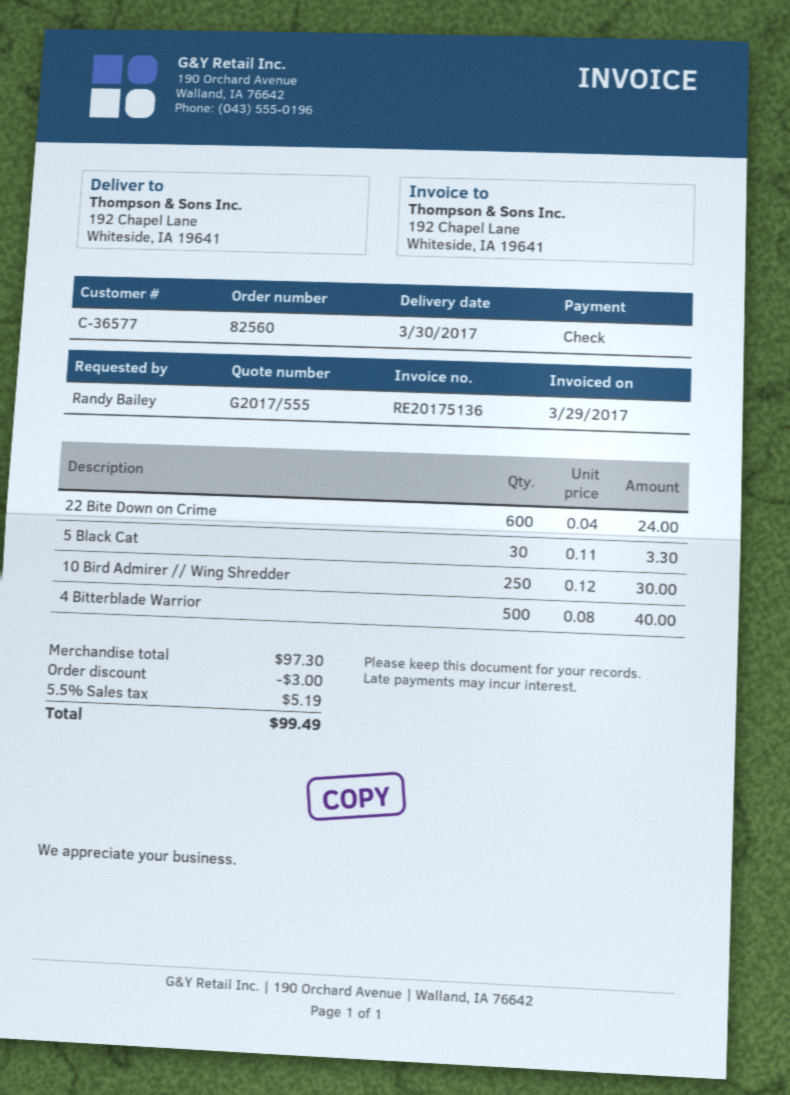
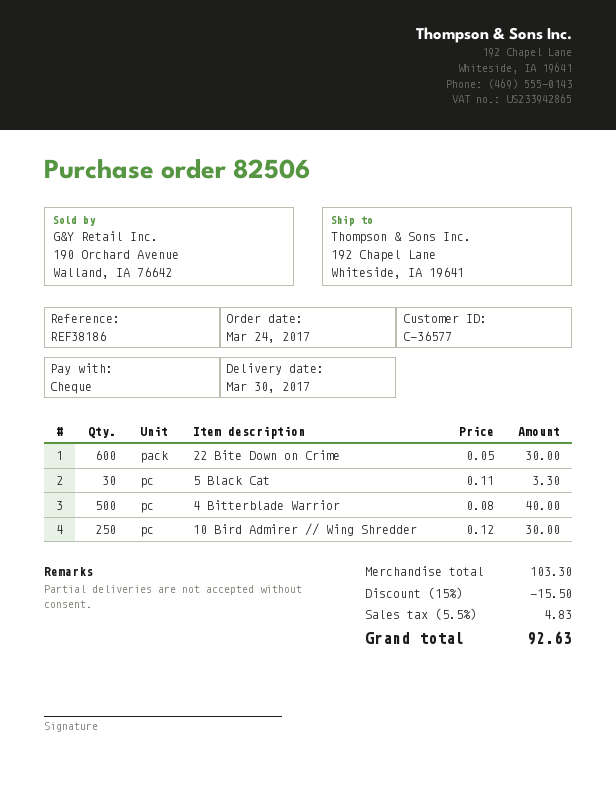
order number: 82560 -> 82506
22 Bite Down on Crime: 600 x 0.04 = 24.00 -> 600 x 0.05 = 30.00
subtotal: 97.30 -> 103.30
discount: 3.00 -> 15.50
tax: 5.5% = 5.19 -> 5.5% = 4.83
total: 99.49 -> 92.63

